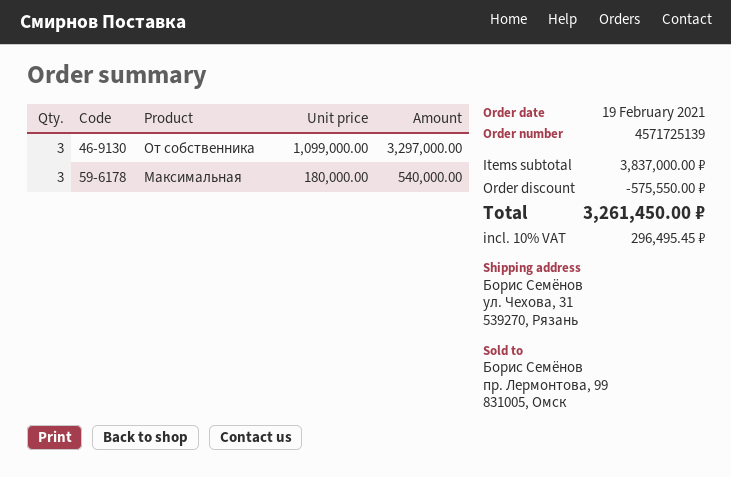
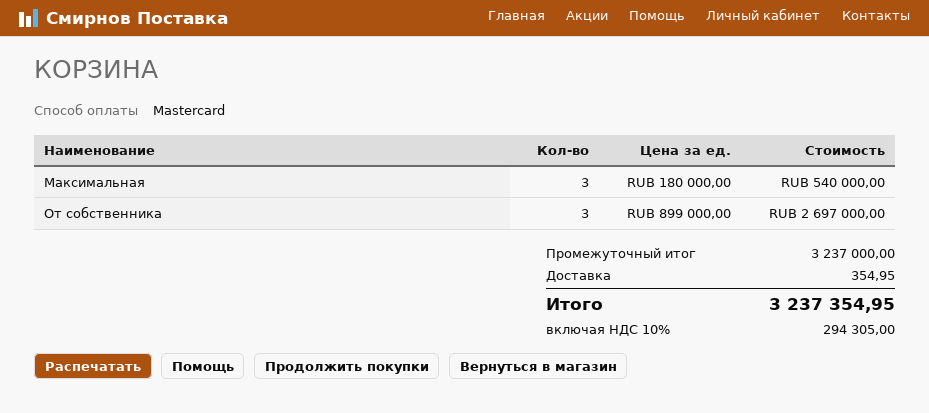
От собственника: 3 x 1099000.00 = 3297000.00 -> 3 x 899000.00 = 2697000.00
subtotal: 3837000.00 -> 3237000.00
discount: 575550.00 -> none
shipping: none -> 354.95
tax: 10% = 296495.45 -> 10% = 294305.00
total: 3261450.00 -> 3237354.95

